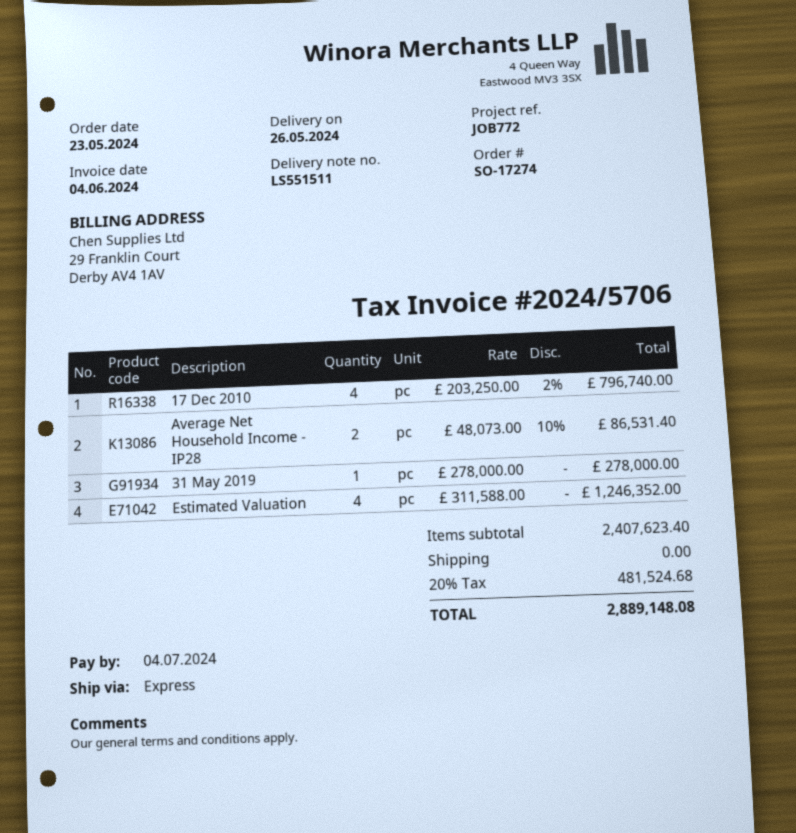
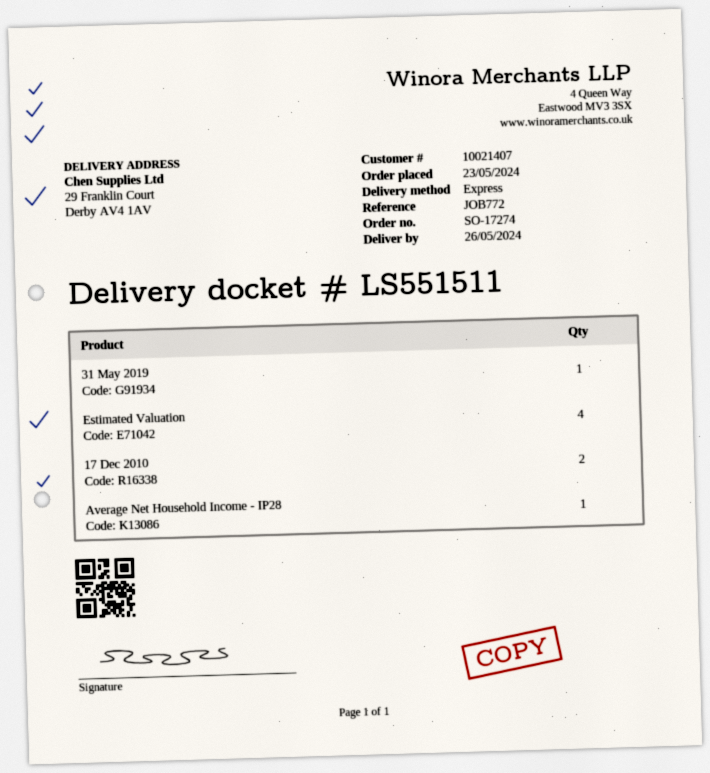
17 Dec 2010: 4 -> 2
Average Net Household Income - IP28: 2 -> 1

